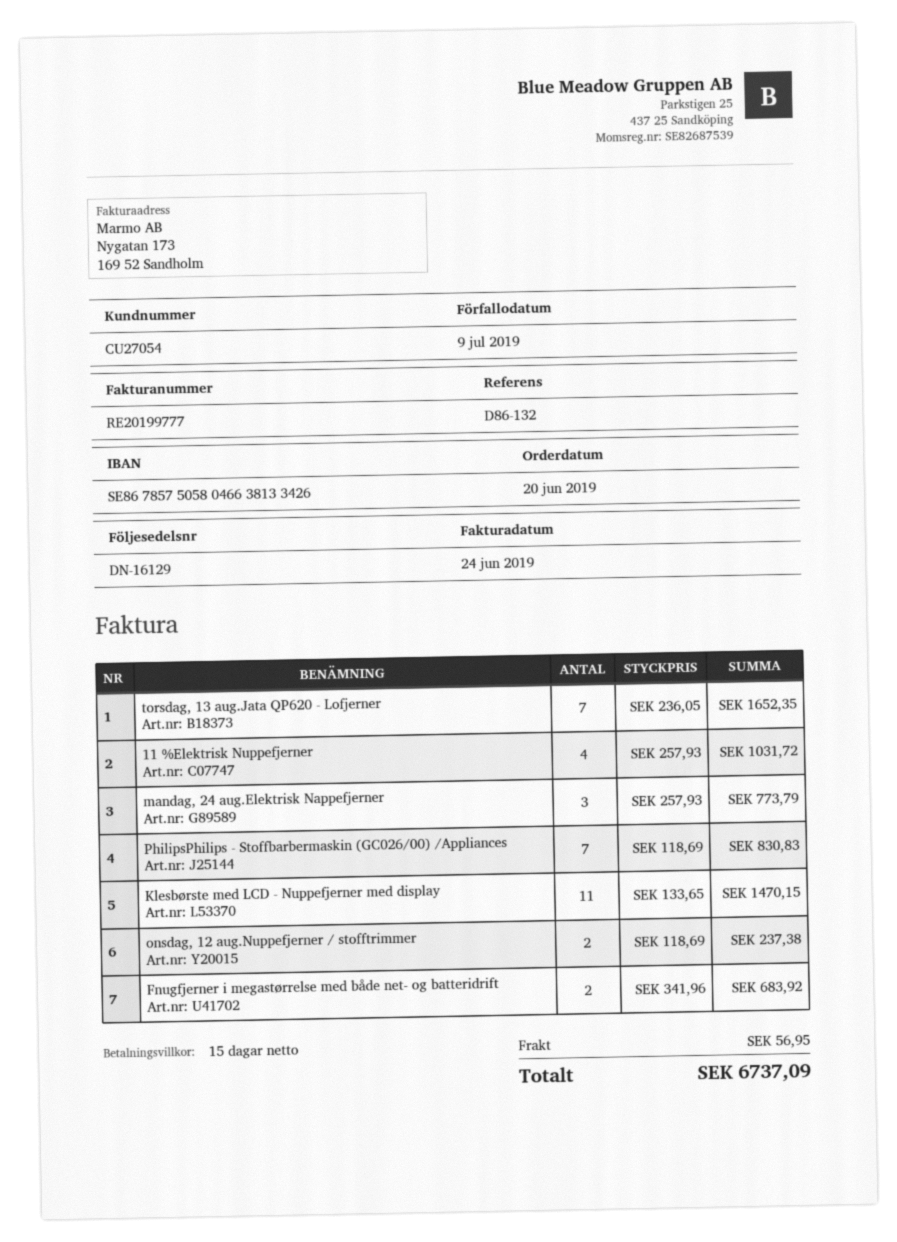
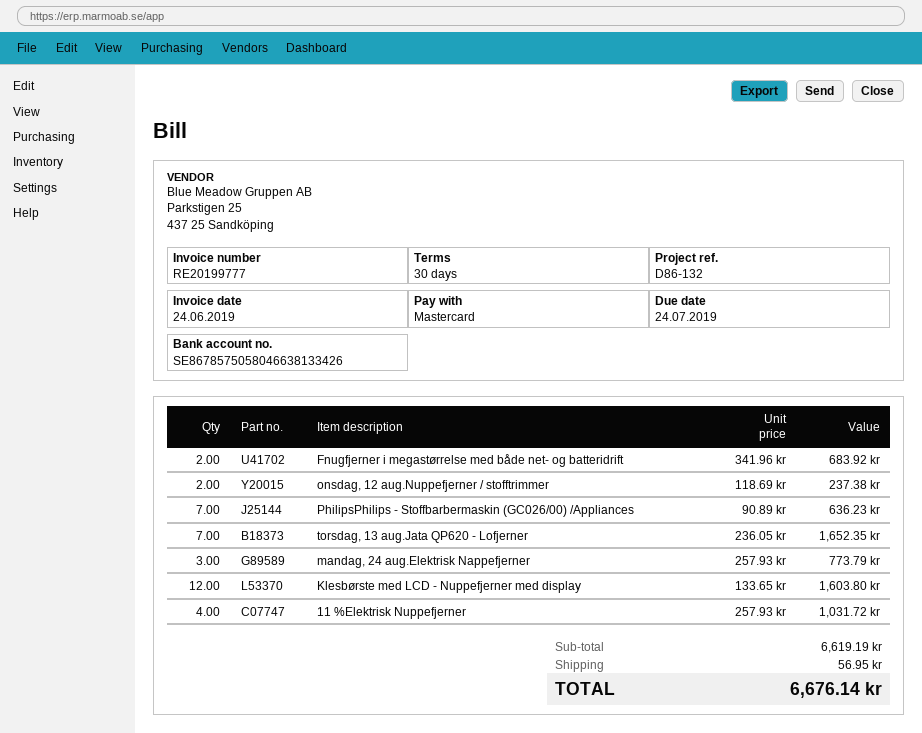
payment terms: 15 days -> 30 days
due date: 2019-07-09 -> 2019-07-24
PhilipsPhilips - Stoffbarbermaskin (GC026/00) /Appliances: 7 x 118.69 = 830.83 -> 7 x 90.89 = 636.23
Klesbørste med LCD - Nuppefjerner med display: 11 x 133.65 = 1470.15 -> 12 x 133.65 = 1603.80
total: 6737.09 -> 6676.14

